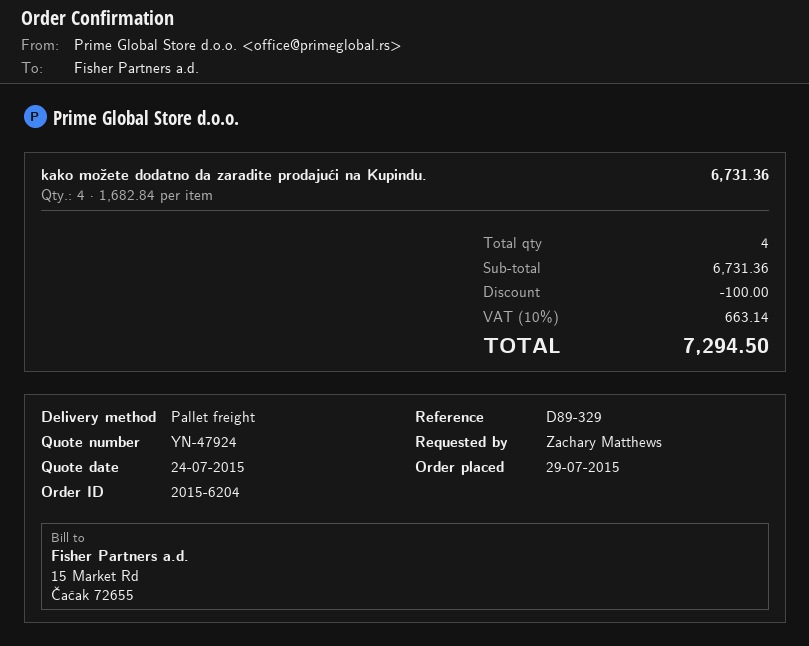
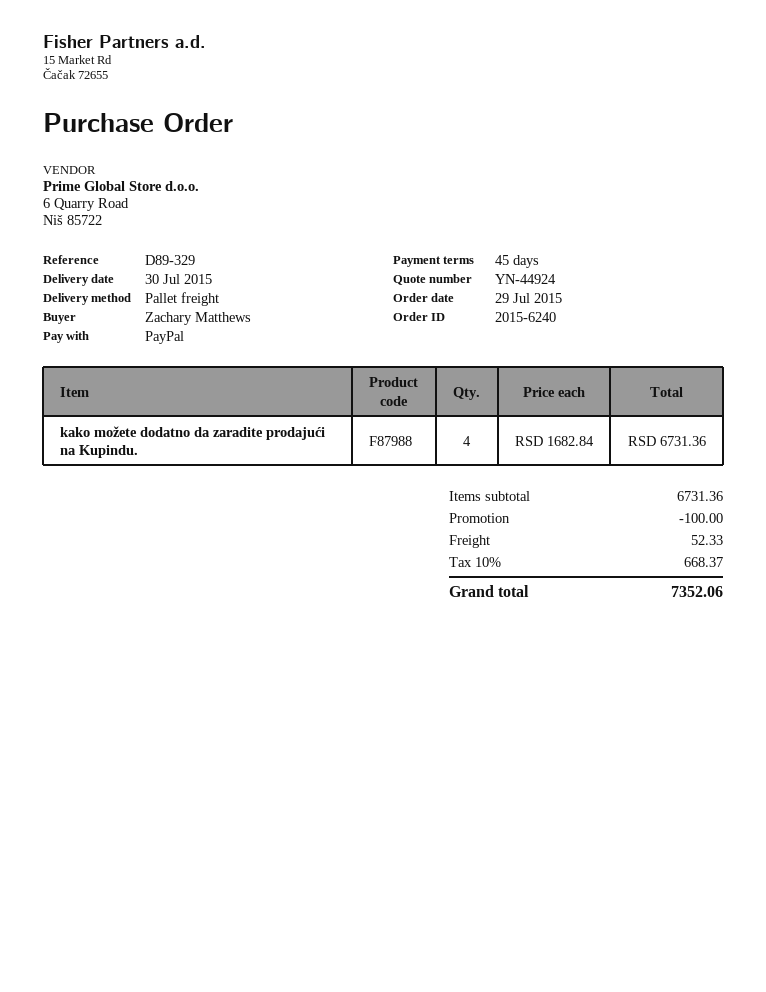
quote number: YN-47924 -> YN-44924
order number: 2015-6204 -> 2015-6240
shipping: none -> 52.33
tax: 10% = 663.14 -> 10% = 668.37
total: 7294.50 -> 7352.06

